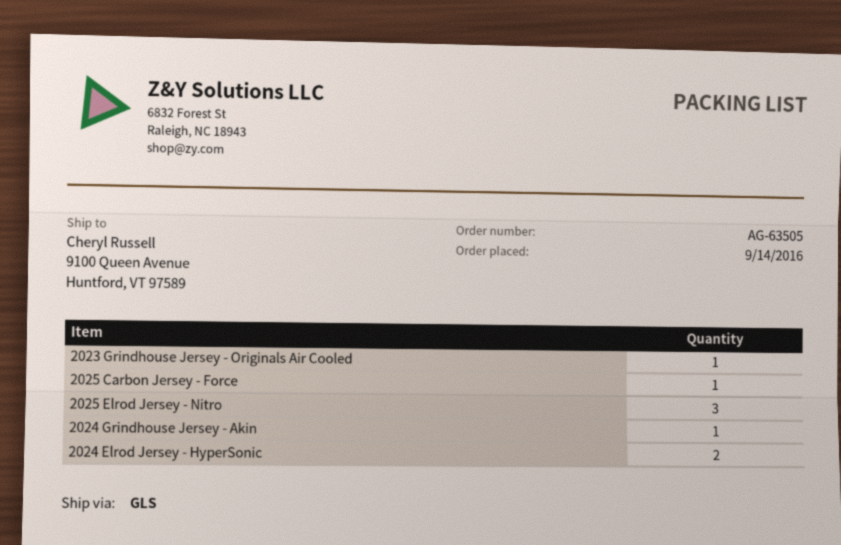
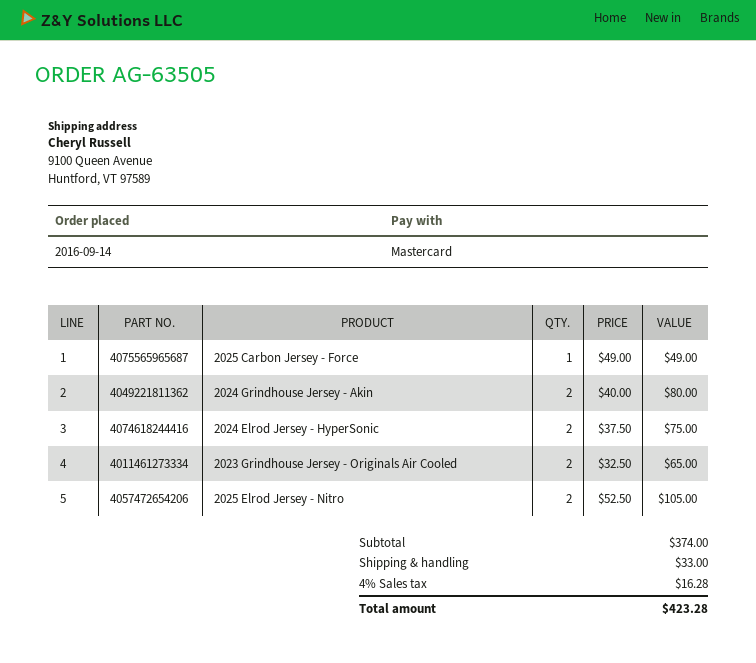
2023 Grindhouse Jersey - Originals Air Cooled: 1 -> 2
2025 Elrod Jersey - Nitro: 3 -> 2
2024 Grindhouse Jersey - Akin: 1 -> 2

